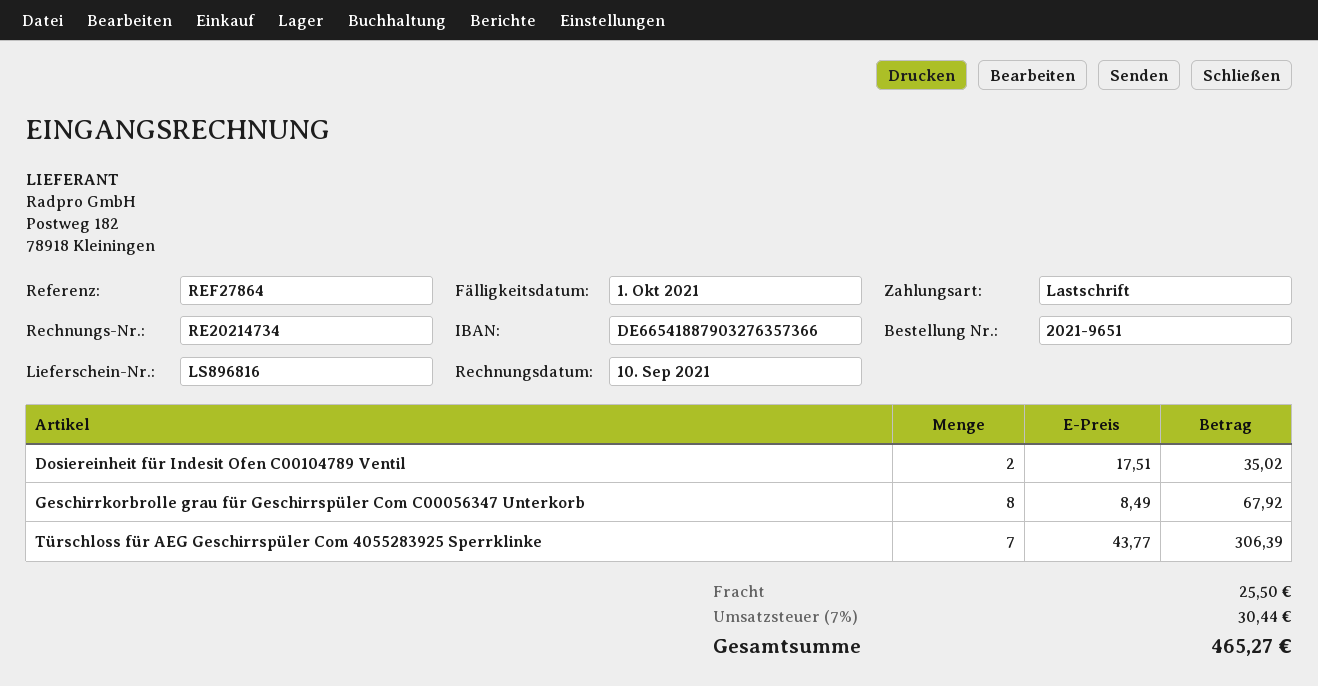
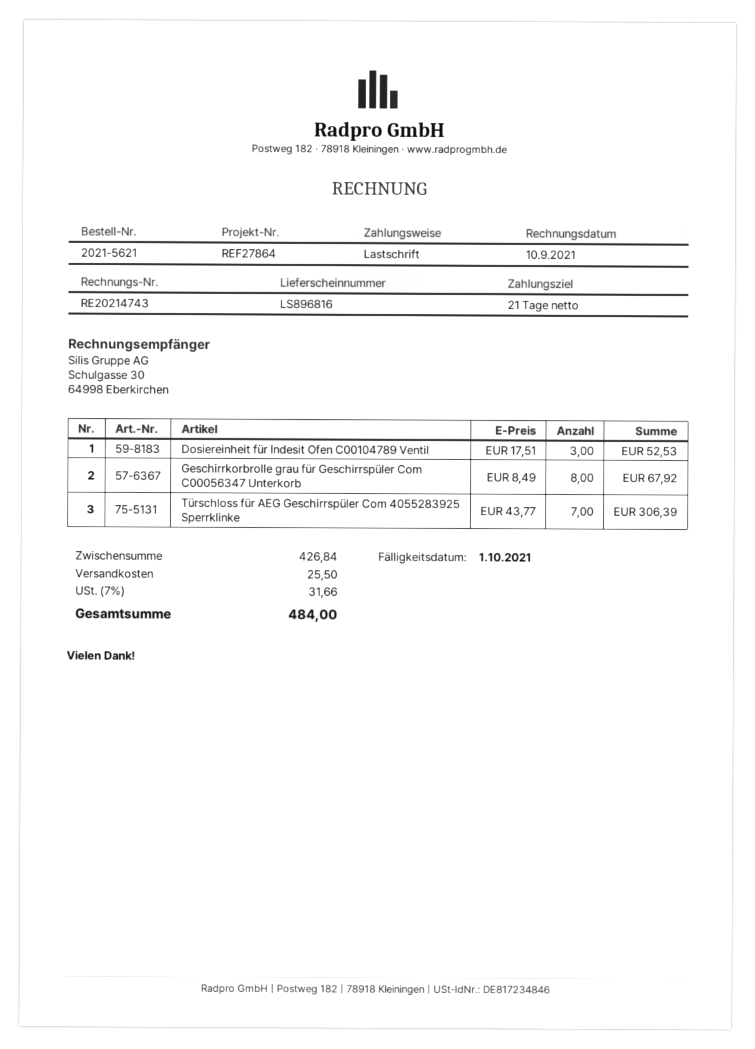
order number: 2021-9651 -> 2021-5621
invoice number: RE20214734 -> RE20214743
Dosiereinheit für Indesit Ofen C00104789 Ventil: 2 x 17.51 = 35.02 -> 3 x 17.51 = 52.53
tax: 7% = 30.44 -> 7% = 31.66
total: 465.27 -> 484.00

